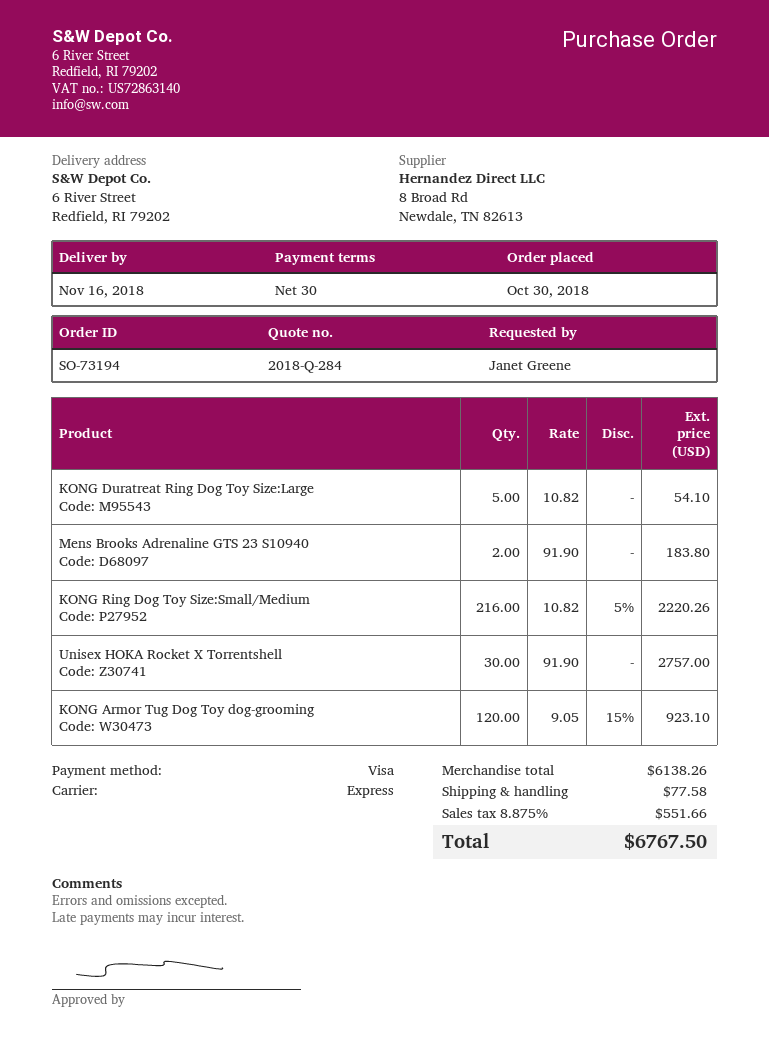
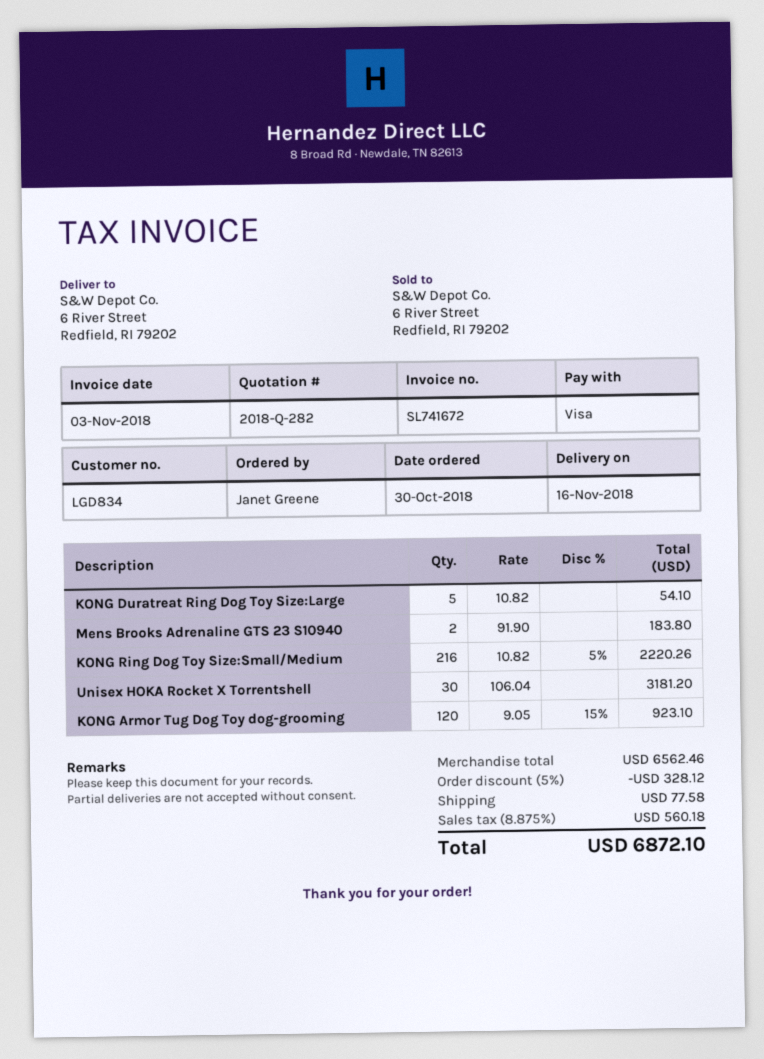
quote number: 2018-Q-284 -> 2018-Q-282
Unisex HOKA Rocket X Torrentshell: 30 x 91.90 = 2757.00 -> 30 x 106.04 = 3181.20
subtotal: 6138.26 -> 6562.46
discount: none -> 5% = 328.12
tax: 8.875% = 551.66 -> 8.875% = 560.18
total: 6767.50 -> 6872.10

